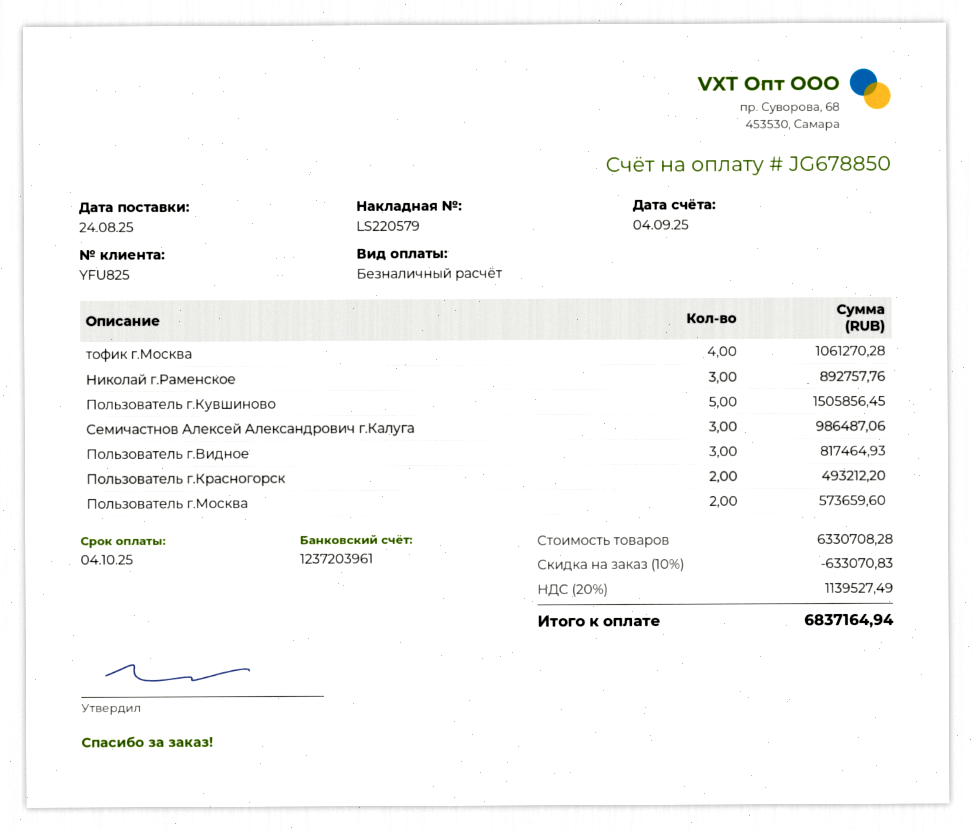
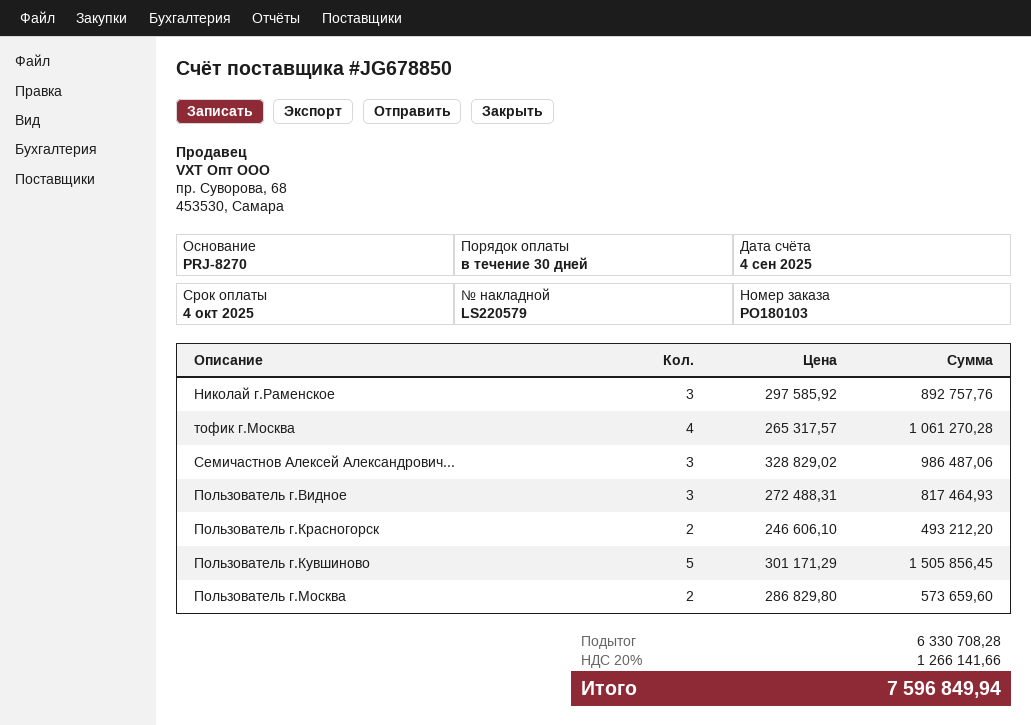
discount: 10% = 633070.83 -> none
tax: 20% = 1139527.49 -> 20% = 1266141.66
total: 6837164.94 -> 7596849.94

